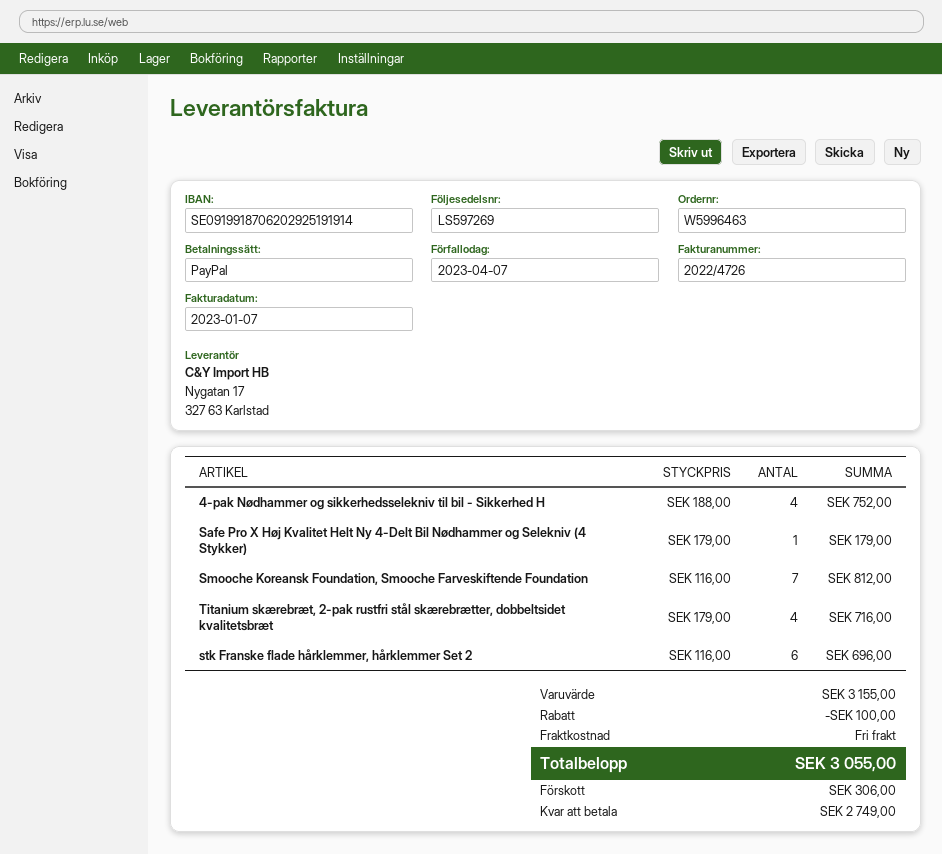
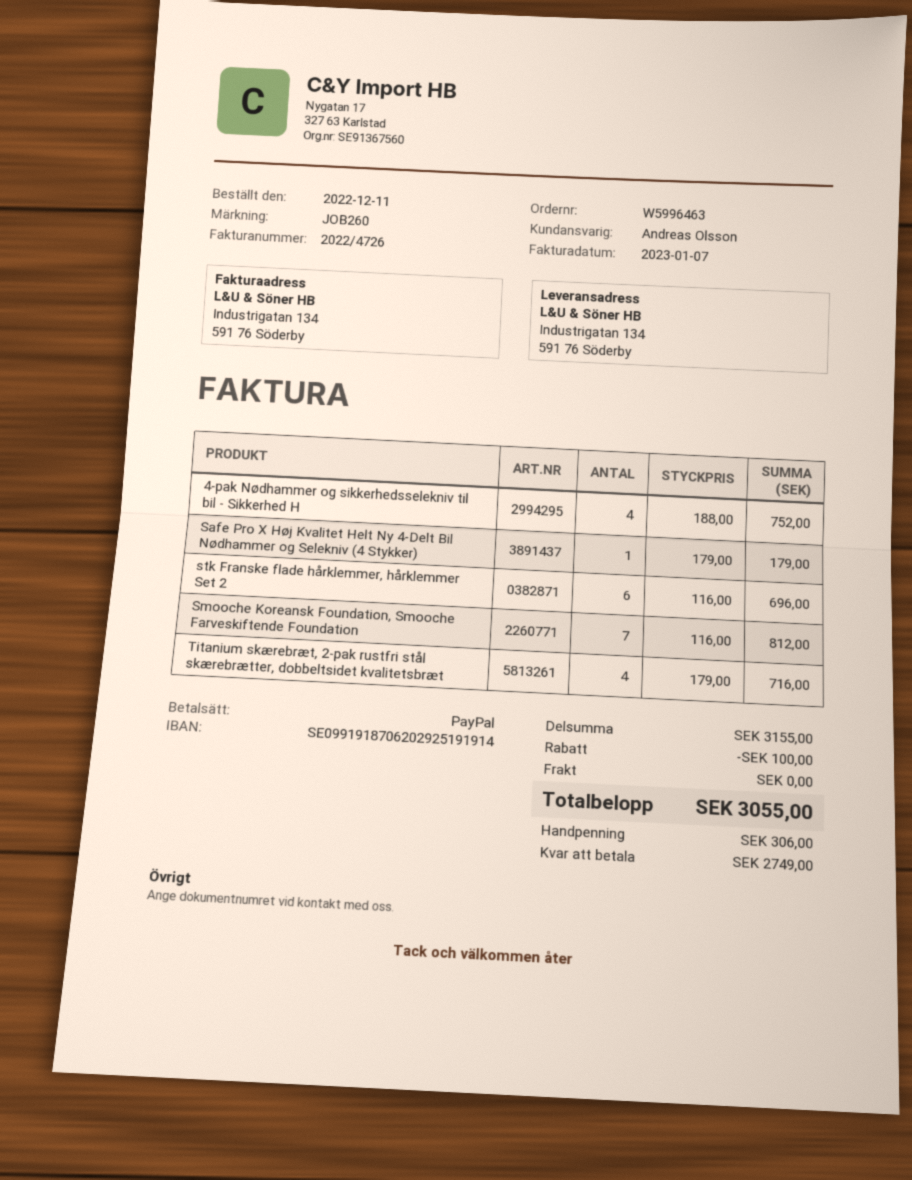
bank account: SE0919918706202925191914 -> SE0991918706202925191914

